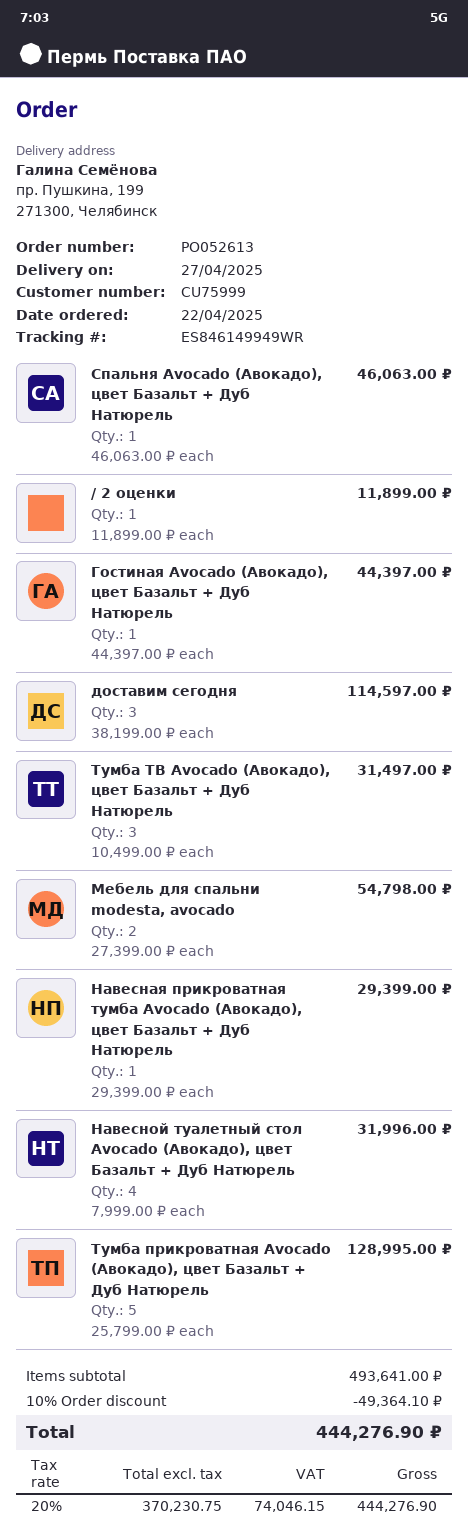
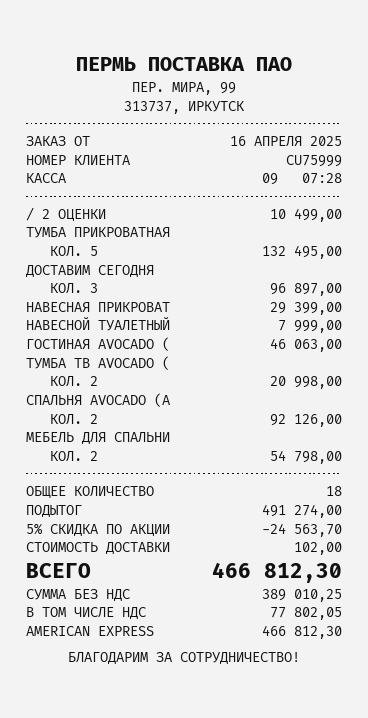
order date: 2025-04-22 -> 2025-04-16
Спальня Avocado (Авокадо), цвет Базальт + Дуб Натюрель: 1 for 46063.00 -> 2 for 92126.00
/ 2 оценки: 1 for 11899.00 -> 1 for 10499.00
Гостиная Avocado (Авокадо), цвет Базальт + Дуб Натюрель: 1 for 44397.00 -> 1 for 46063.00
доставим сегодня: 3 for 114597.00 -> 3 for 96897.00
Тумба ТВ Avocado (Авокадо), цвет Базальт + Дуб Натюрель: 3 for 31497.00 -> 2 for 20998.00
Навесной туалетный стол Avocado (Авокадо), цвет Базальт + Дуб Натюрель: 4 for 31996.00 -> 1 for 7999.00
Тумба прикроватная Avocado (Авокадо), цвет Базальт + Дуб Натюрель: 5 for 128995.00 -> 5 for 132495.00
subtotal: 493641.00 -> 491274.00
discount: 10% = 49364.10 -> 5% = 24563.70
shipping: none -> 102.00
net: 370230.75 -> 389010.25
tax: 74046.15 -> 77802.05
total: 444276.90 -> 466812.30

